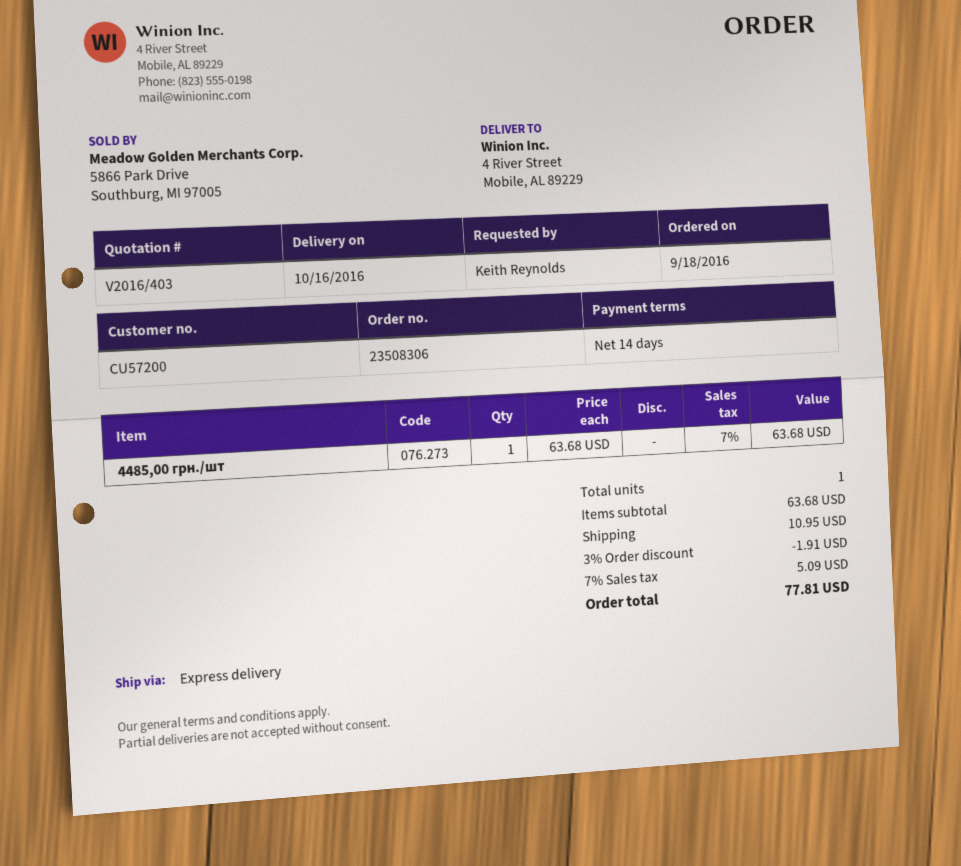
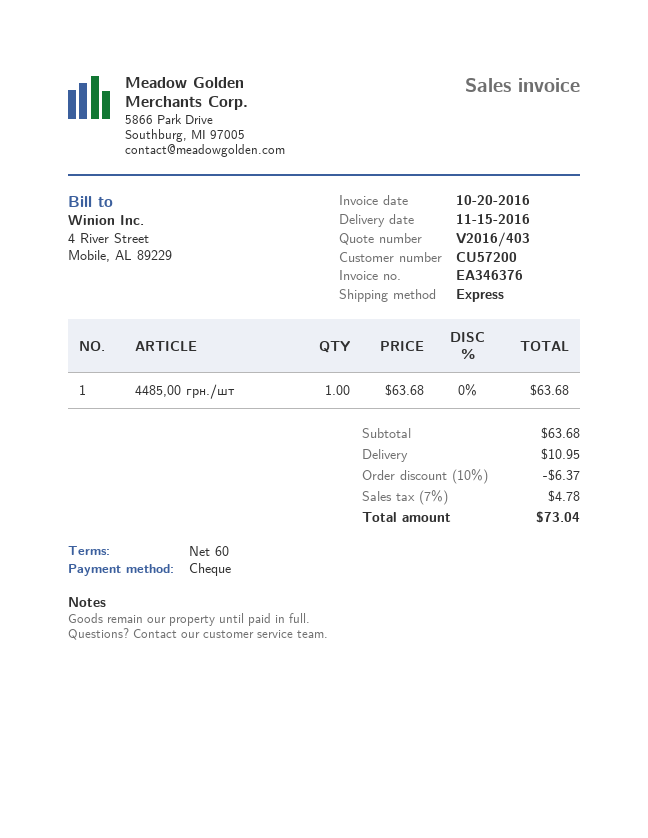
delivery date: 2016-10-16 -> 2016-11-15
payment terms: 14 days -> 60 days
discount: 3% = 1.91 -> 10% = 6.37
tax: 7% = 5.09 -> 7% = 4.78
total: 77.81 -> 73.04

